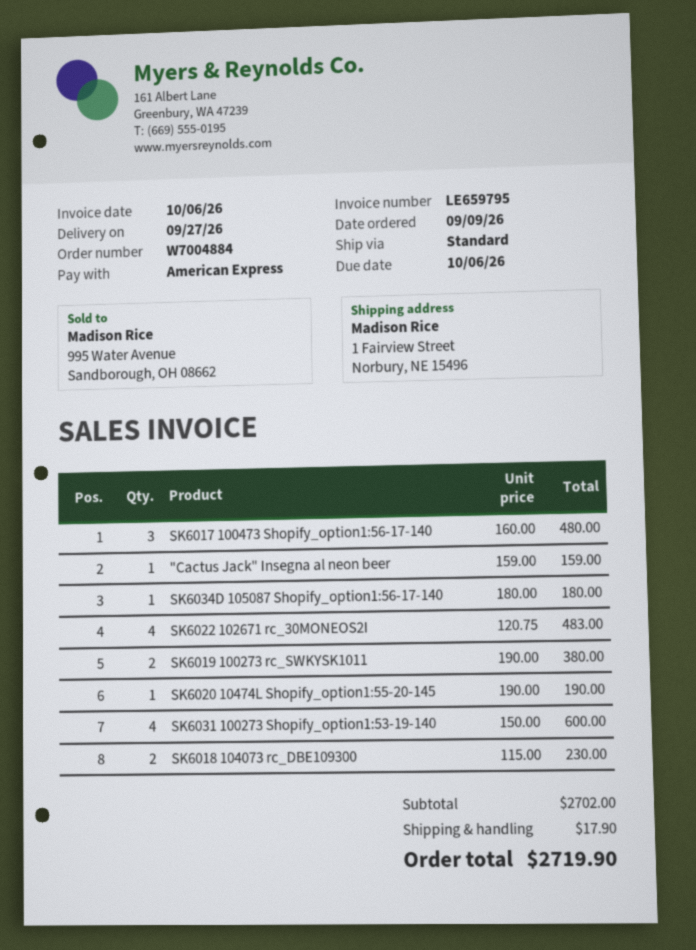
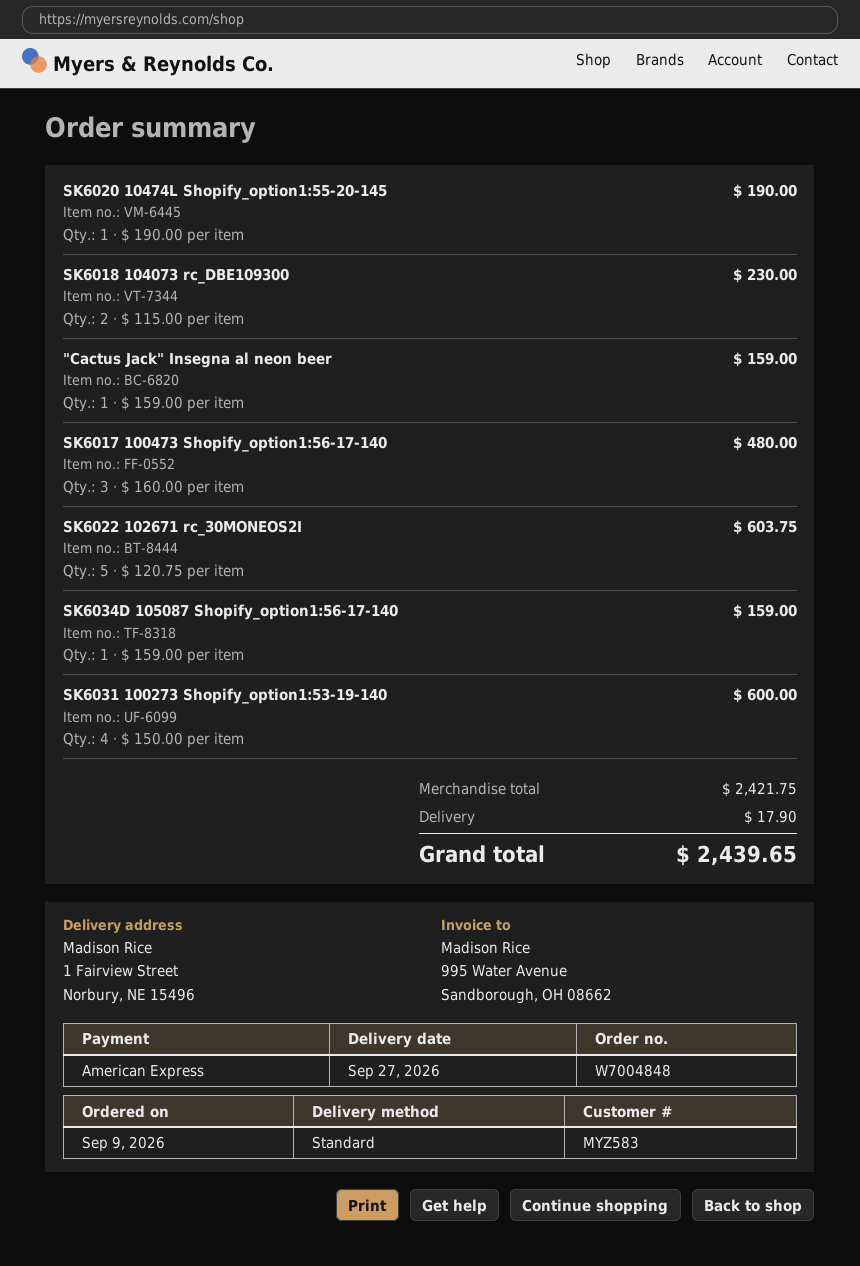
order number: W7004884 -> W7004848
SK6034D 105087 Shopify_option1:56-17-140: 1 x 180.00 = 180.00 -> 1 x 159.00 = 159.00
SK6022 102671 rc_30MONEOS2I: 4 x 120.75 = 483.00 -> 5 x 120.75 = 603.75
SK6019 100273 rc_SWKYSK1011: 2 x 190.00 = 380.00 -> none
subtotal: 2702.00 -> 2421.75
total: 2719.90 -> 2439.65

